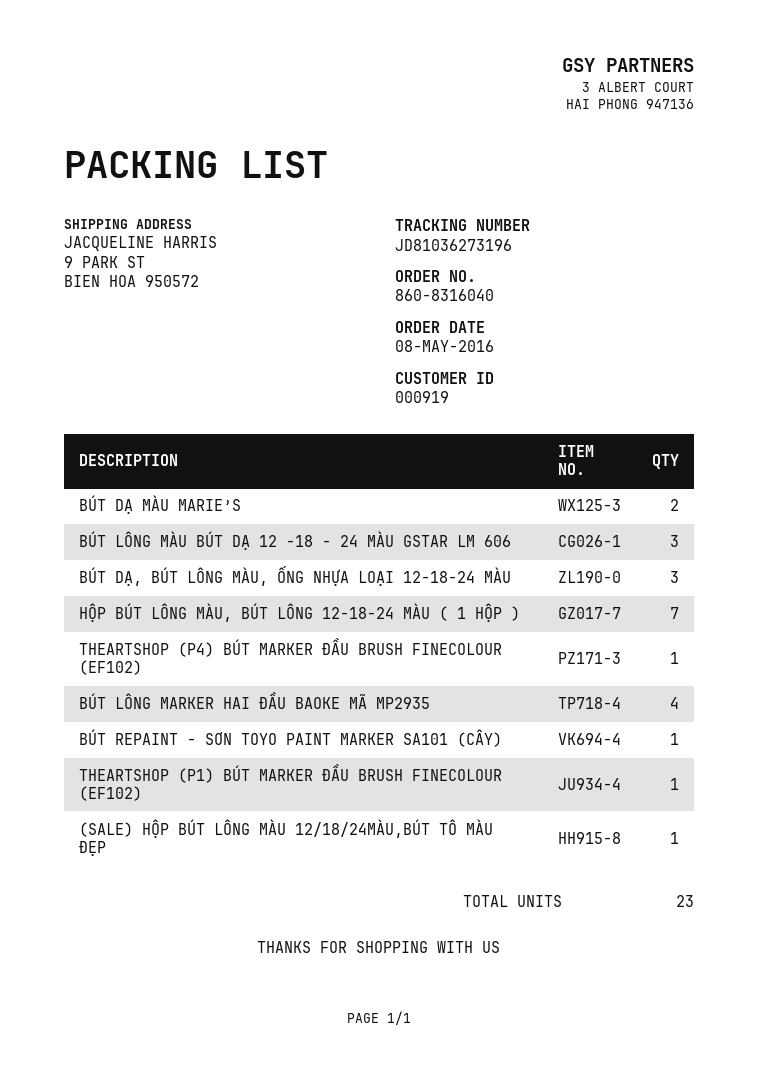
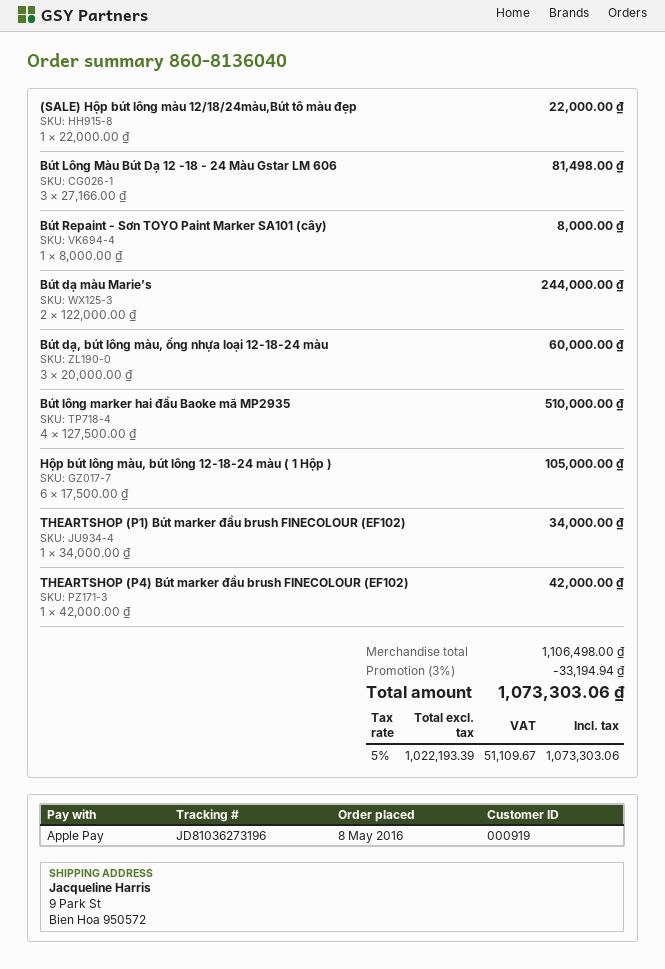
order number: 860-8316040 -> 860-8136040
HỘP BÚT LÔNG MÀU, BÚT LÔNG 12-18-24 MÀU ( 1 HỘP ): 7 -> 6

